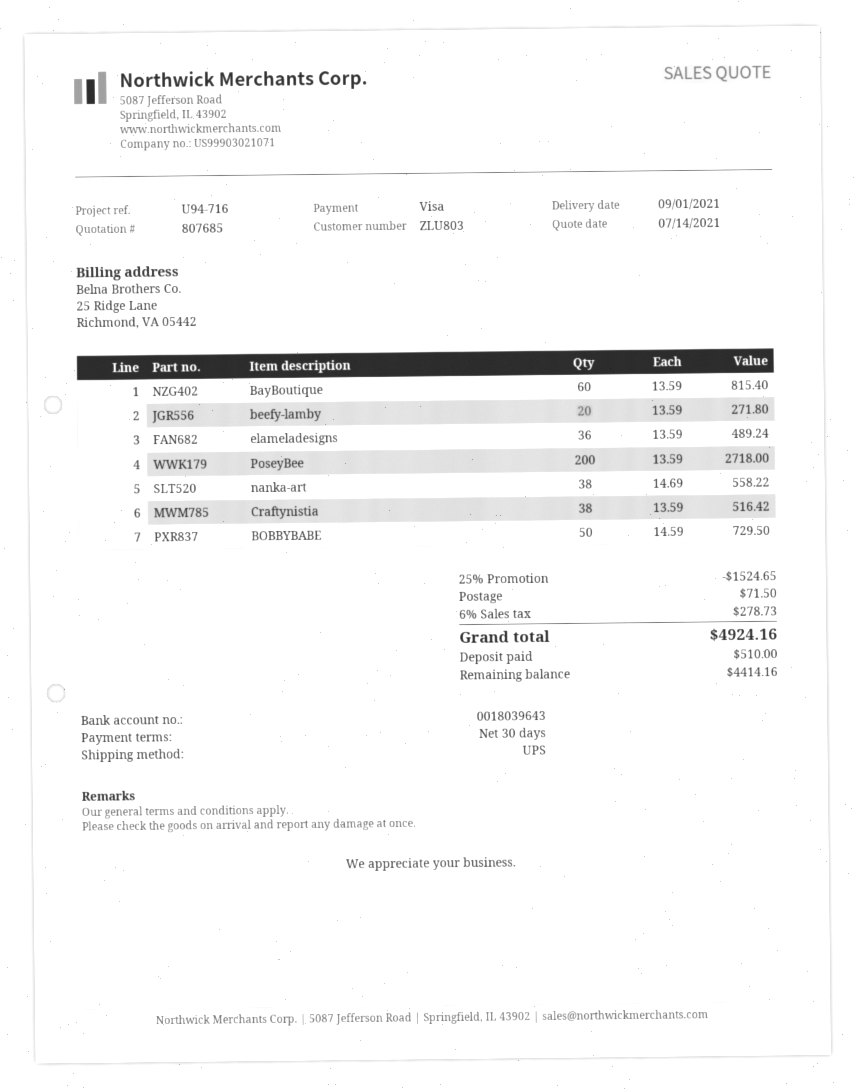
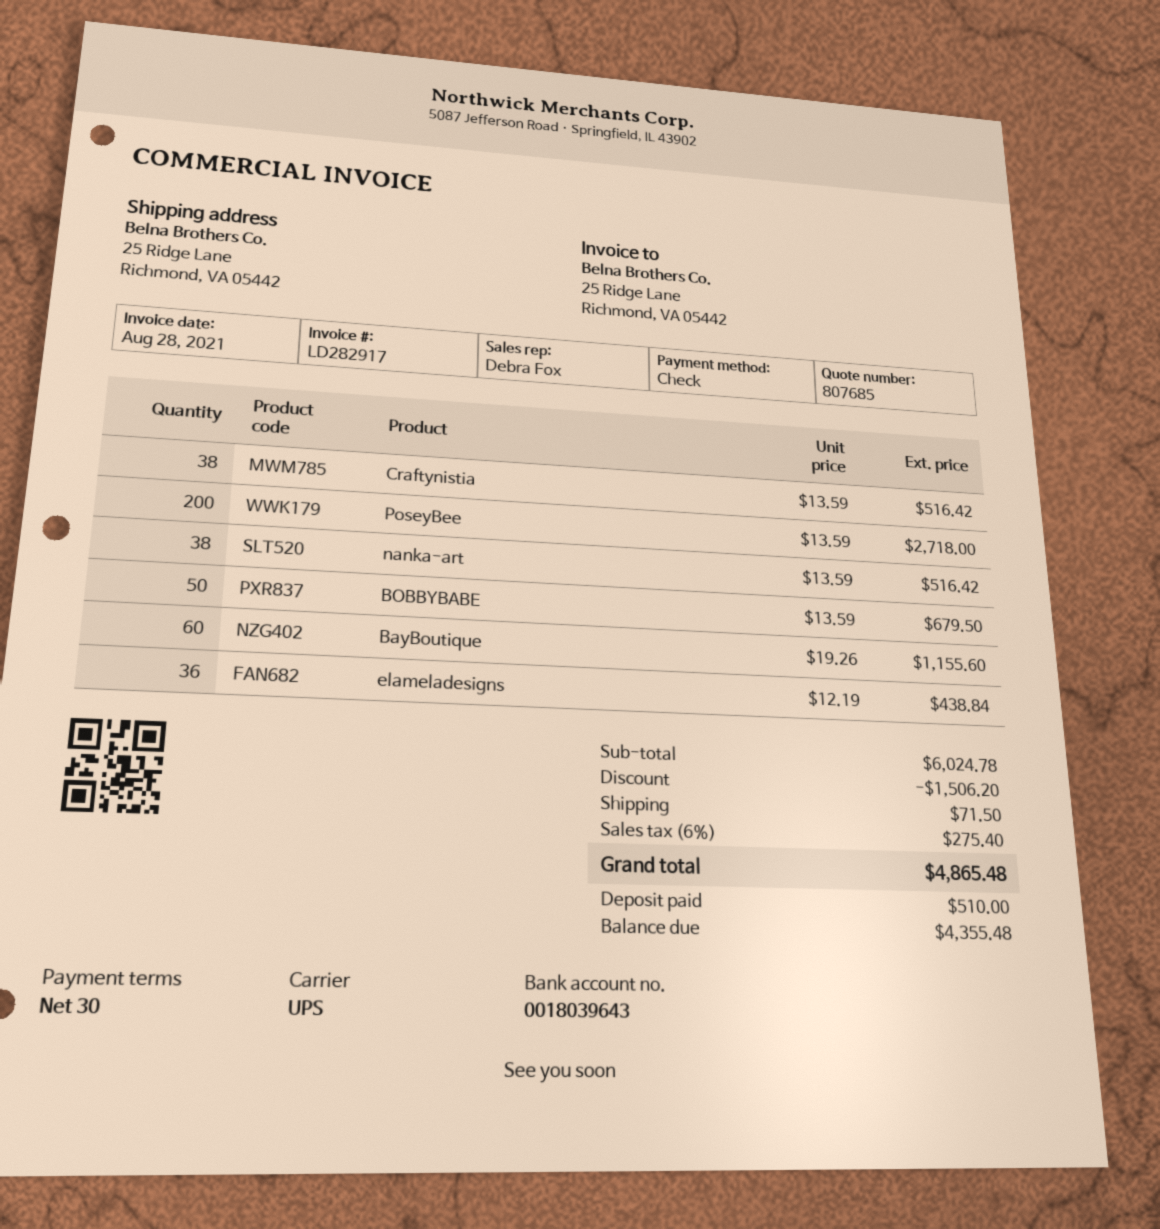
payment method: Visa -> cheque
BayBoutique: 60 x 13.59 = 815.40 -> 60 x 19.26 = 1155.60
beefy-lamby: 20 x 13.59 = 271.80 -> none
elameladesigns: 36 x 13.59 = 489.24 -> 36 x 12.19 = 438.84
nanka-art: 38 x 14.69 = 558.22 -> 38 x 13.59 = 516.42
BOBBYBABE: 50 x 14.59 = 729.50 -> 50 x 13.59 = 679.50
discount: 1524.65 -> 1506.20
tax: 6% = 278.73 -> 6% = 275.40
total: 4924.16 -> 4865.48
balance: 4414.16 -> 4355.48

